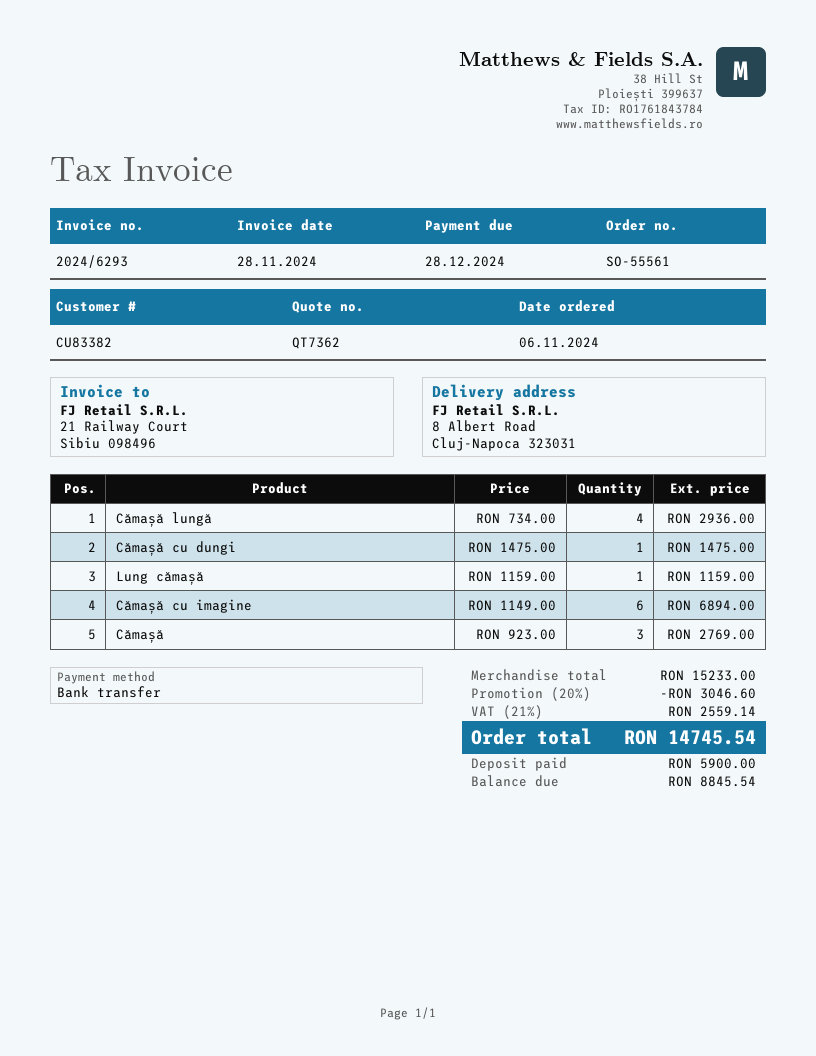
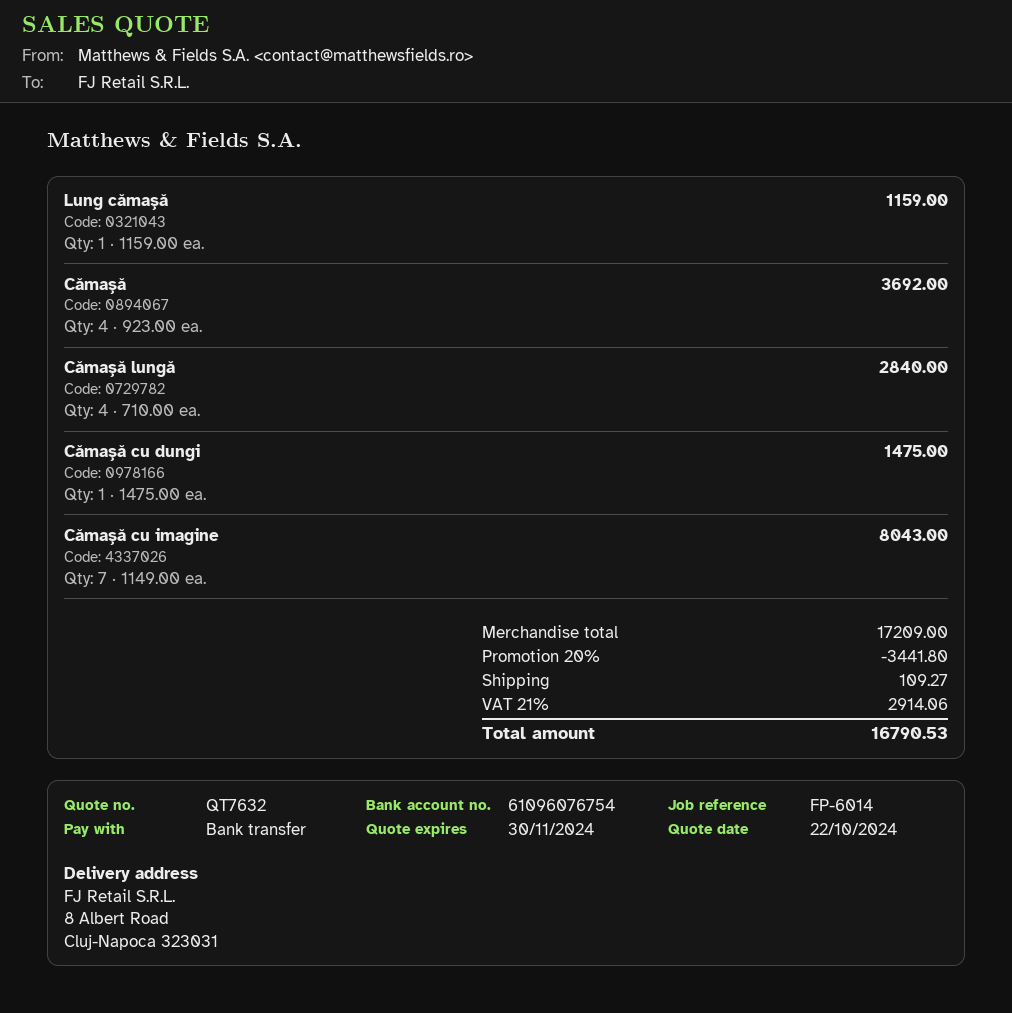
quote number: QT7362 -> QT7632
Cămașă lungă: 4 x 734.00 = 2936.00 -> 4 x 710.00 = 2840.00
Cămașă cu imagine: 6 x 1149.00 = 6894.00 -> 7 x 1149.00 = 8043.00
Cămașă: 3 x 923.00 = 2769.00 -> 4 x 923.00 = 3692.00
subtotal: 15233.00 -> 17209.00
discount: 20% = 3046.60 -> 20% = 3441.80
shipping: none -> 109.27
tax: 21% = 2559.14 -> 21% = 2914.06
total: 14745.54 -> 16790.53

